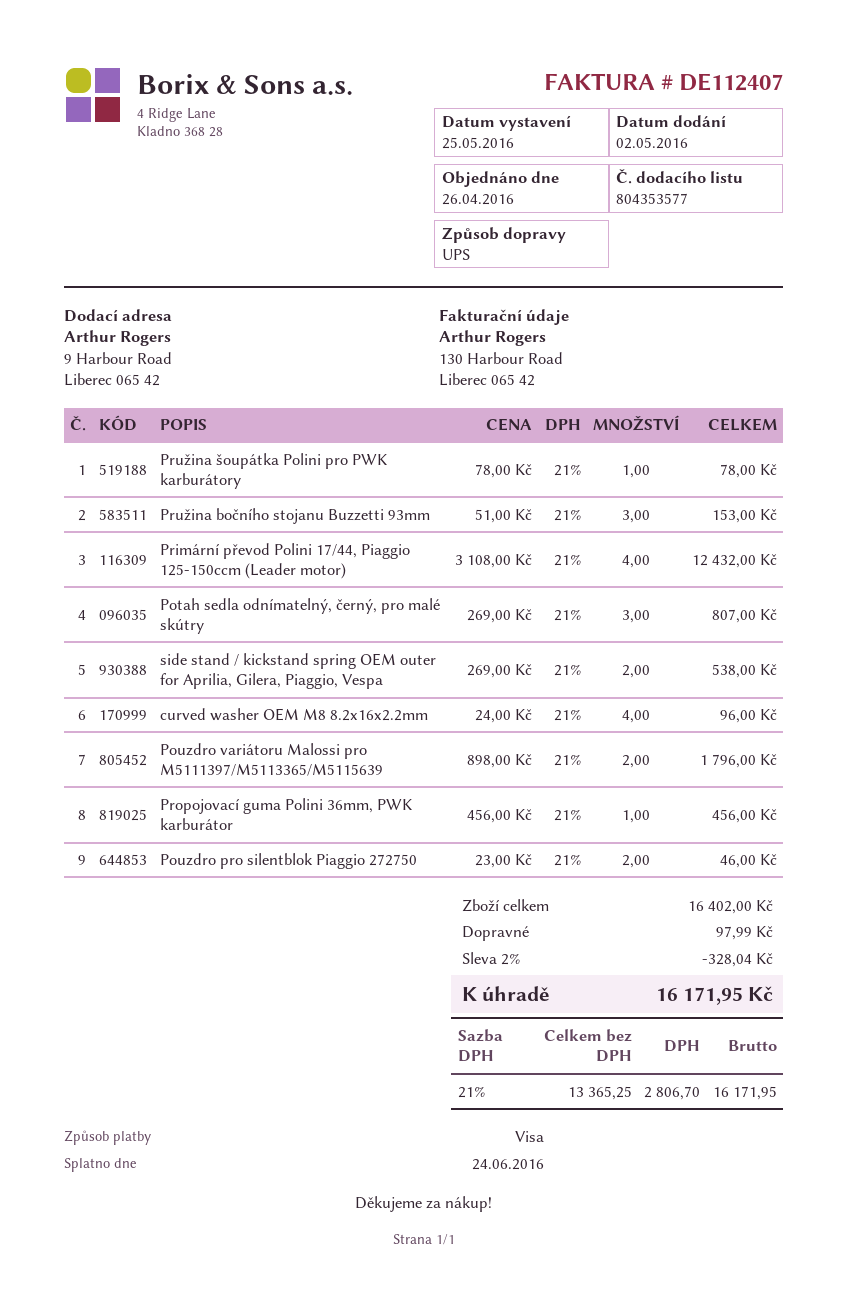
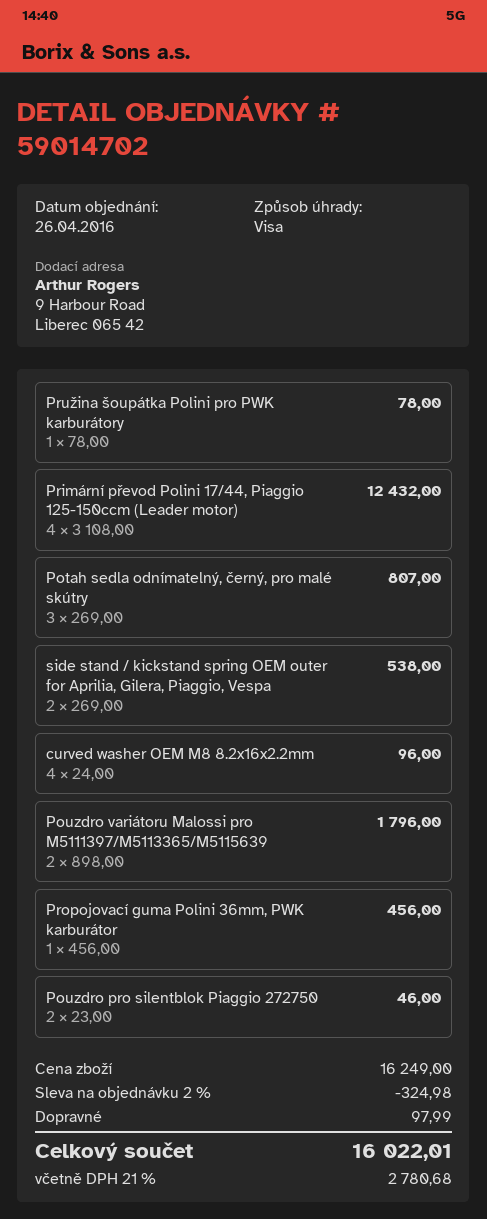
Pružina bočního stojanu Buzzetti 93mm: 3 x 51.00 = 153.00 -> none
subtotal: 16402.00 -> 16249.00
discount: 2% = 328.04 -> 2% = 324.98
tax: 21% = 2806.70 -> 21% = 2780.68
total: 16171.95 -> 16022.01

